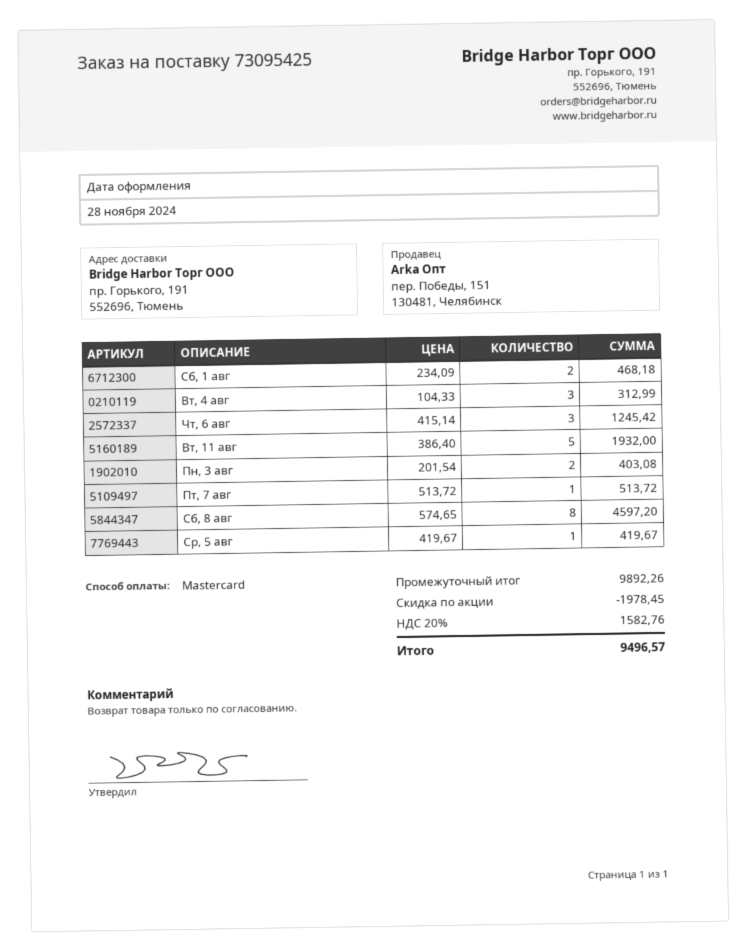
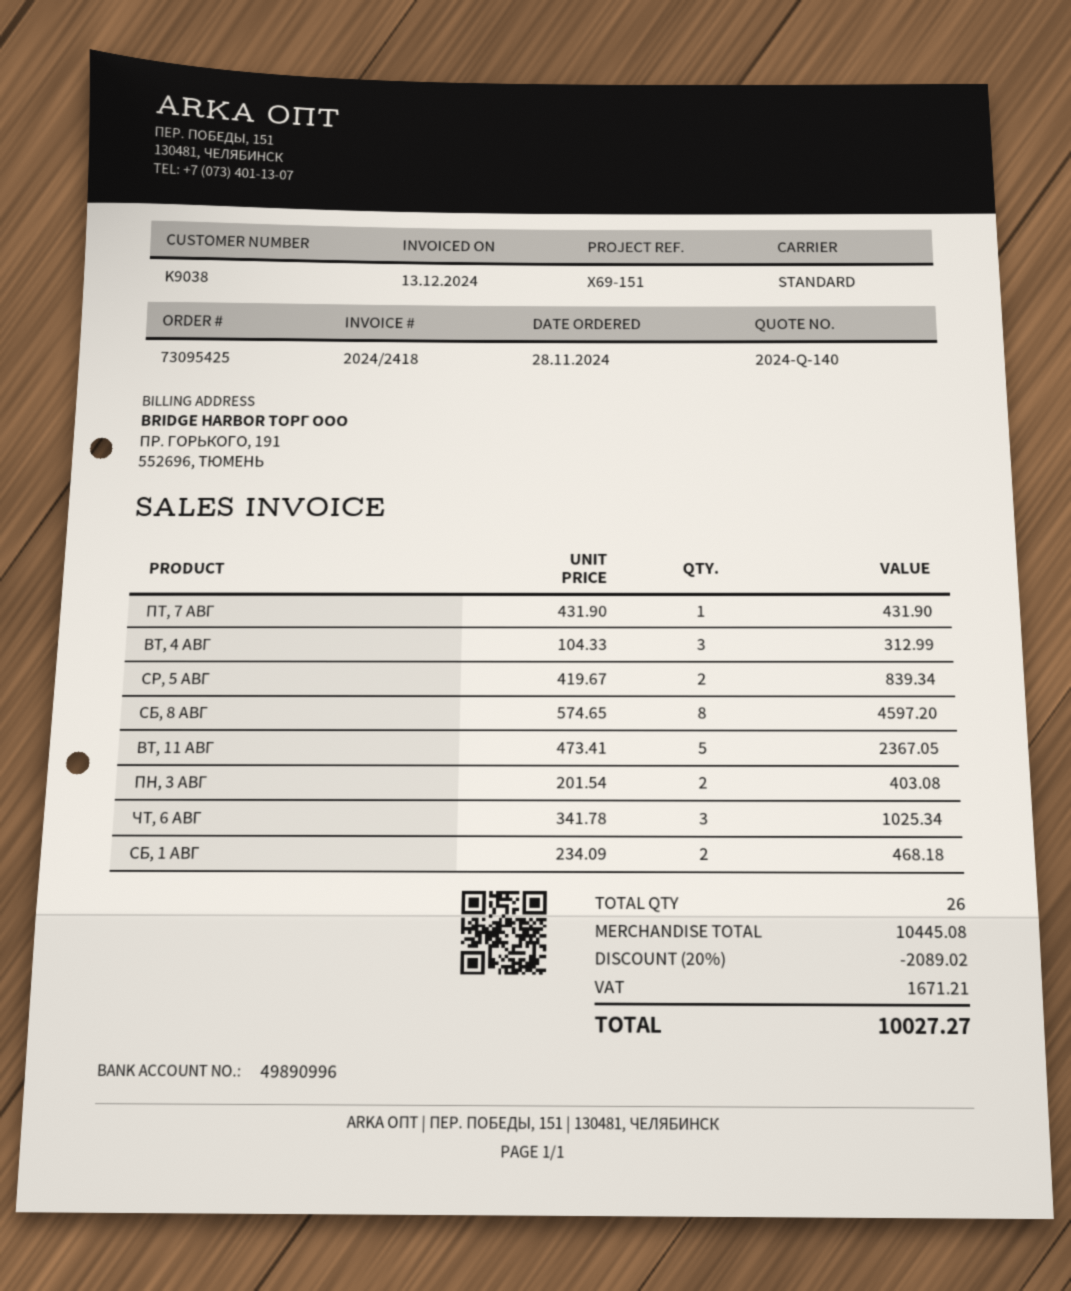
Чт, 6 авг: 3 x 415.14 = 1245.42 -> 3 x 341.78 = 1025.34
Вт, 11 авг: 5 x 386.40 = 1932.00 -> 5 x 473.41 = 2367.05
Пт, 7 авг: 1 x 513.72 = 513.72 -> 1 x 431.90 = 431.90
Ср, 5 авг: 1 x 419.67 = 419.67 -> 2 x 419.67 = 839.34
subtotal: 9892.26 -> 10445.08
discount: 1978.45 -> 2089.02
tax: 1582.76 -> 1671.21
total: 9496.57 -> 10027.27

